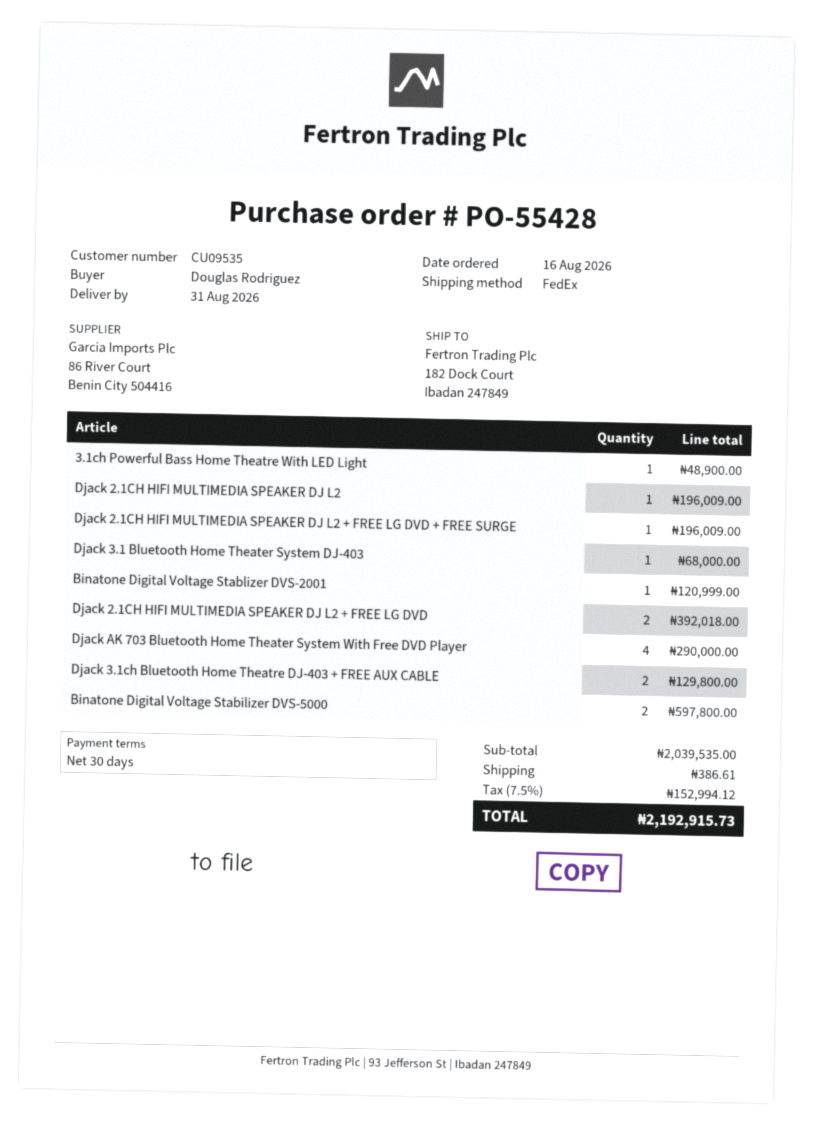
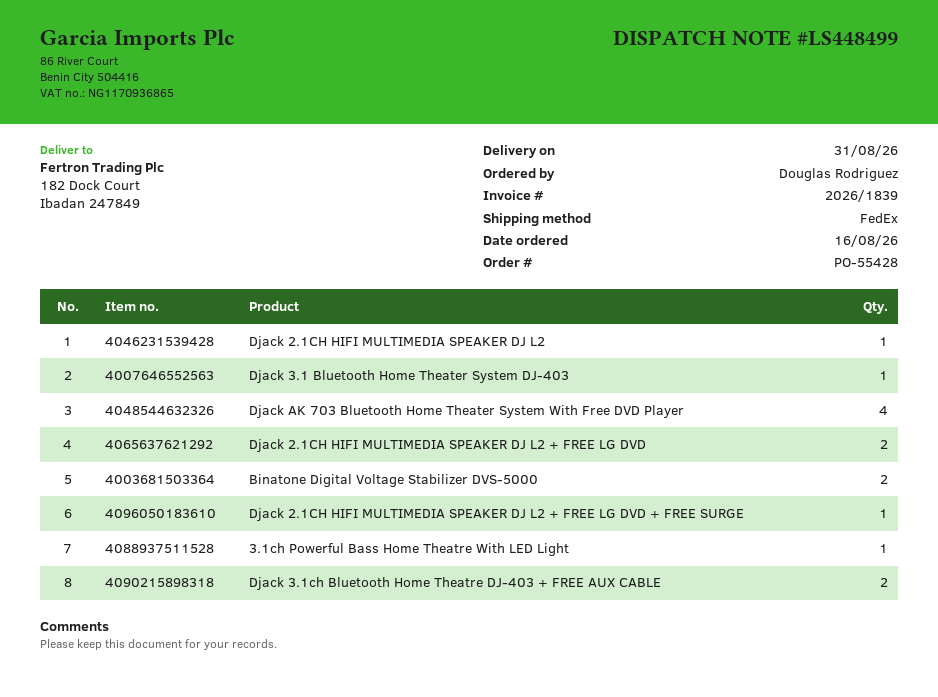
Binatone Digital Voltage Stablizer DVS-2001: 1 -> none

